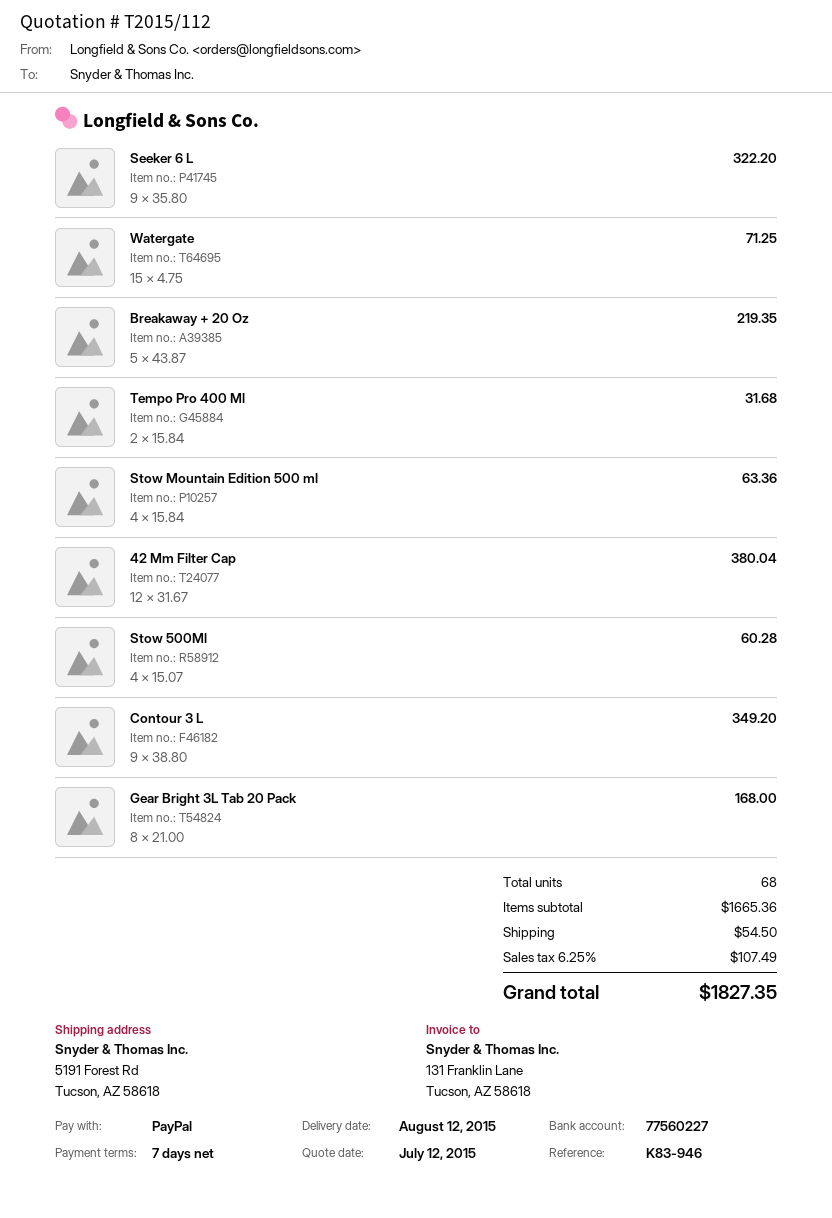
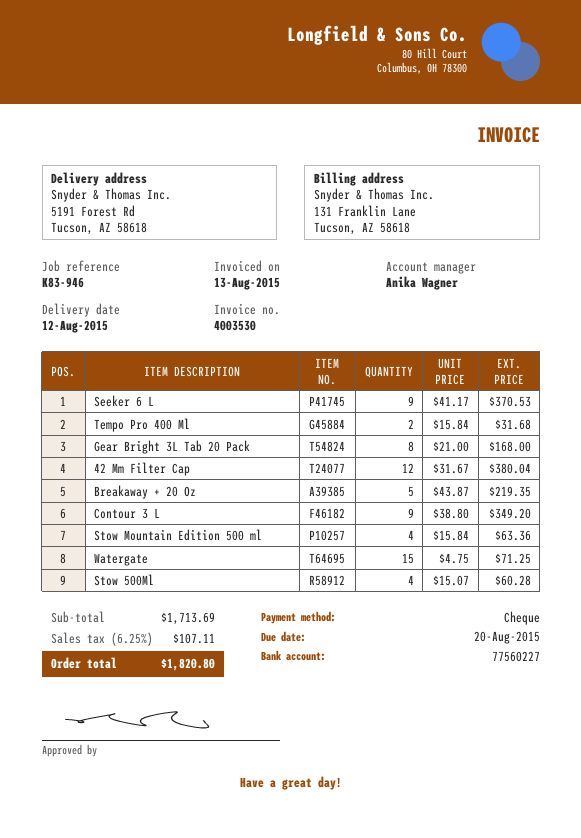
payment method: PayPal -> cheque
Seeker 6 L: 9 x 35.80 = 322.20 -> 9 x 41.17 = 370.53
subtotal: 1665.36 -> 1713.69
shipping: 54.50 -> none
tax: 6.25% = 107.49 -> 6.25% = 107.11
total: 1827.35 -> 1820.80

